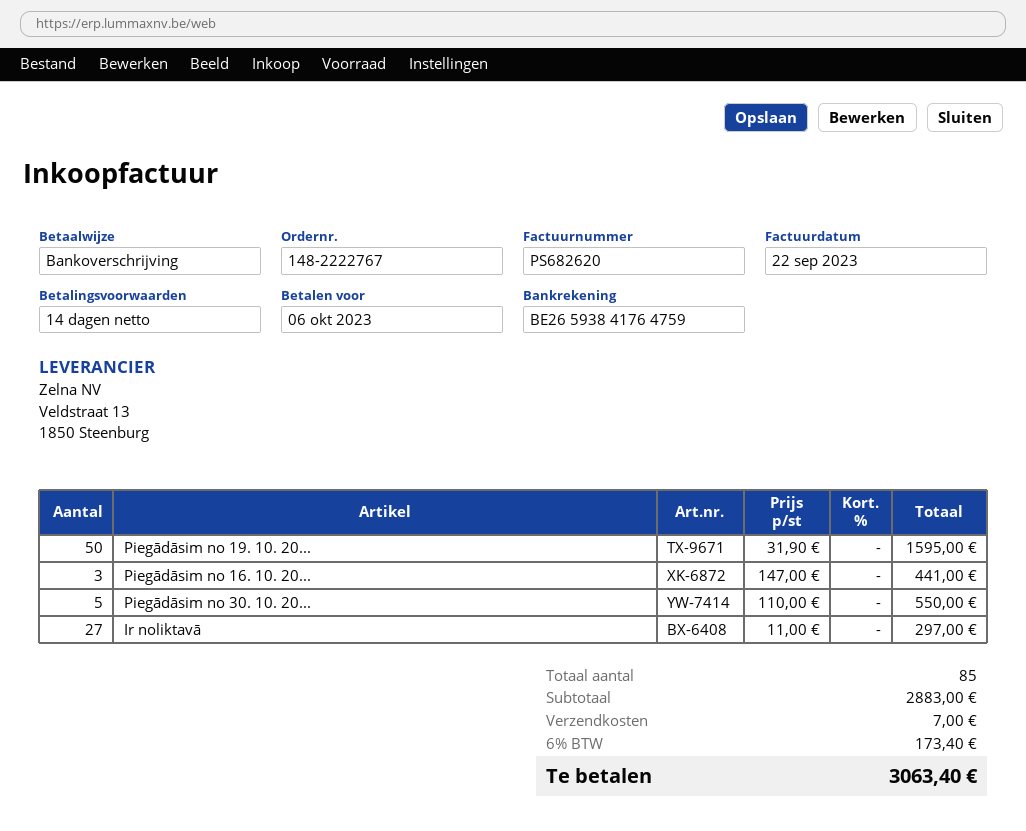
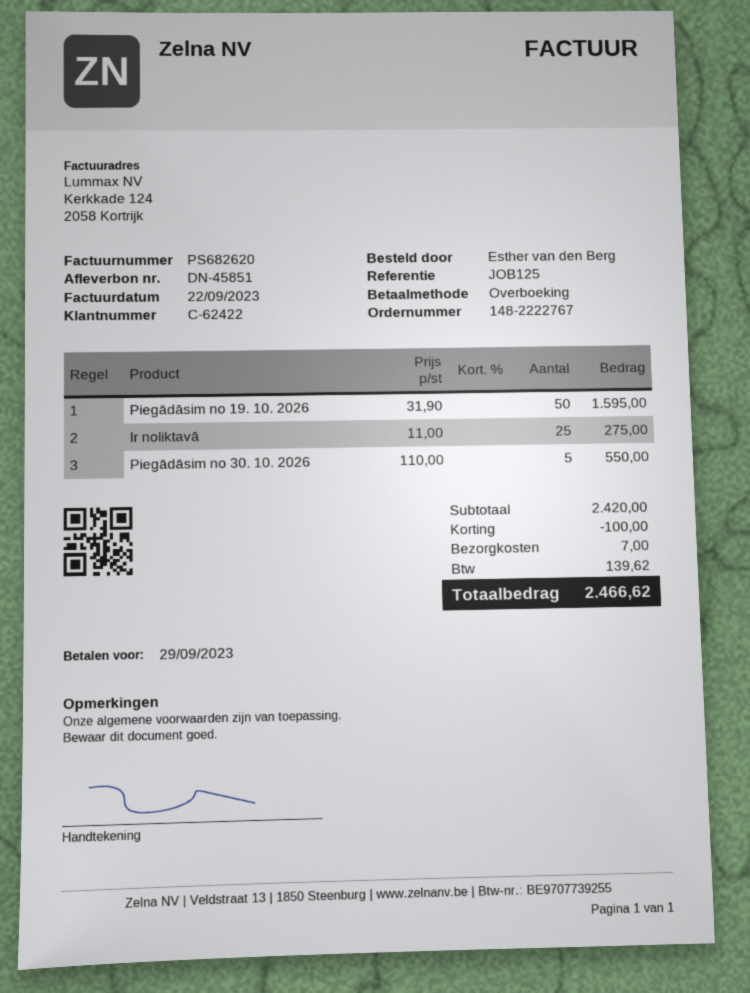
due date: 2023-10-06 -> 2023-09-29
Piegādāsim no 16. 10. 20...: 3 x 147.00 = 441.00 -> none
Ir noliktavā: 27 x 11.00 = 297.00 -> 25 x 11.00 = 275.00
subtotal: 2883.00 -> 2420.00
discount: none -> 100.00
tax: 173.40 -> 139.62
total: 3063.40 -> 2466.62

